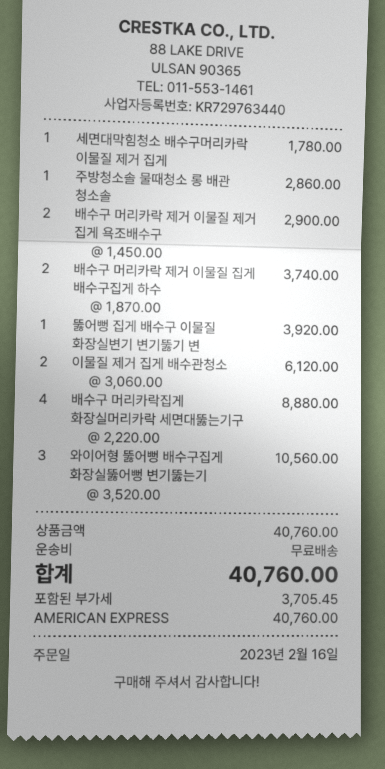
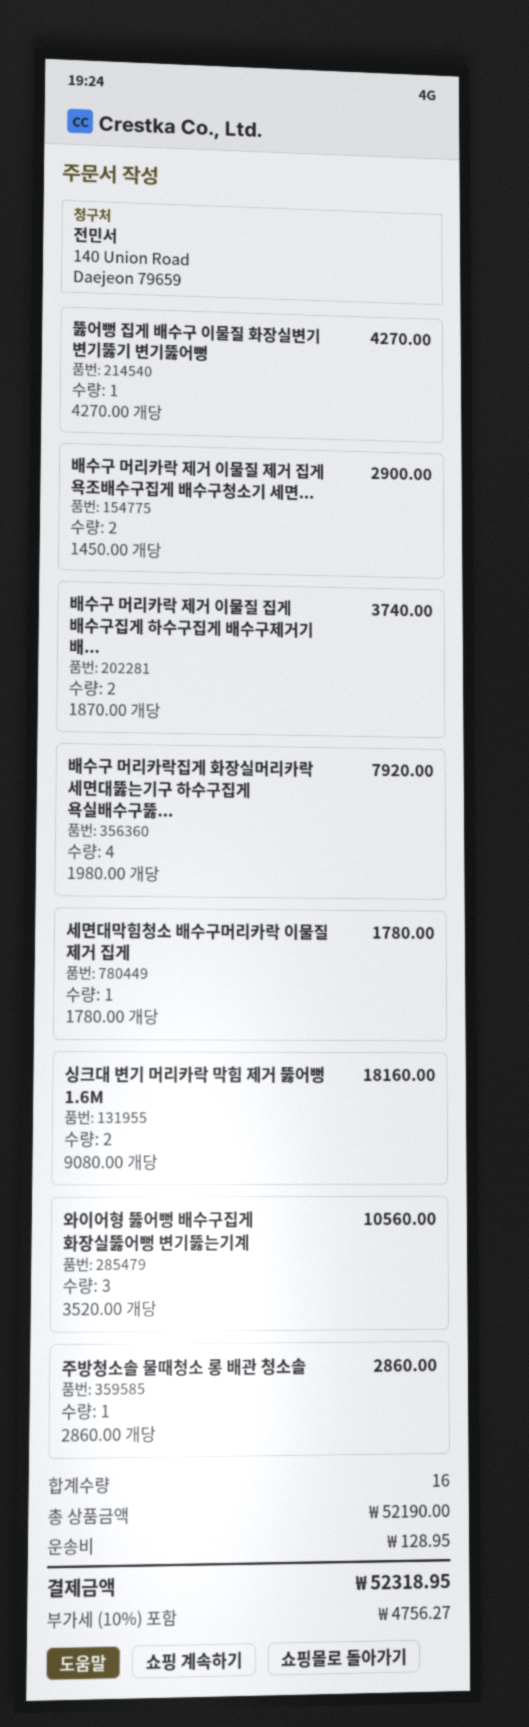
뚫어뻥 집게 배수구 이물질 화장실변기 변기뚫기 변: 1 x 3920.00 = 3920.00 -> 1 x 4270.00 = 4270.00
이물질 제거 집게 배수관청소: 2 x 3060.00 = 6120.00 -> none
배수구 머리카락집게 화장실머리카락 세면대뚫는기구: 4 x 2220.00 = 8880.00 -> 4 x 1980.00 = 7920.00
싱크대 변기 머리카락 막힘 제거 뚫어뻥 1.6M: none -> 2 x 9080.00 = 18160.00
subtotal: 40760.00 -> 52190.00
shipping: 0.00 -> 128.95
tax: 3705.45 -> 4756.27
total: 40760.00 -> 52318.95

